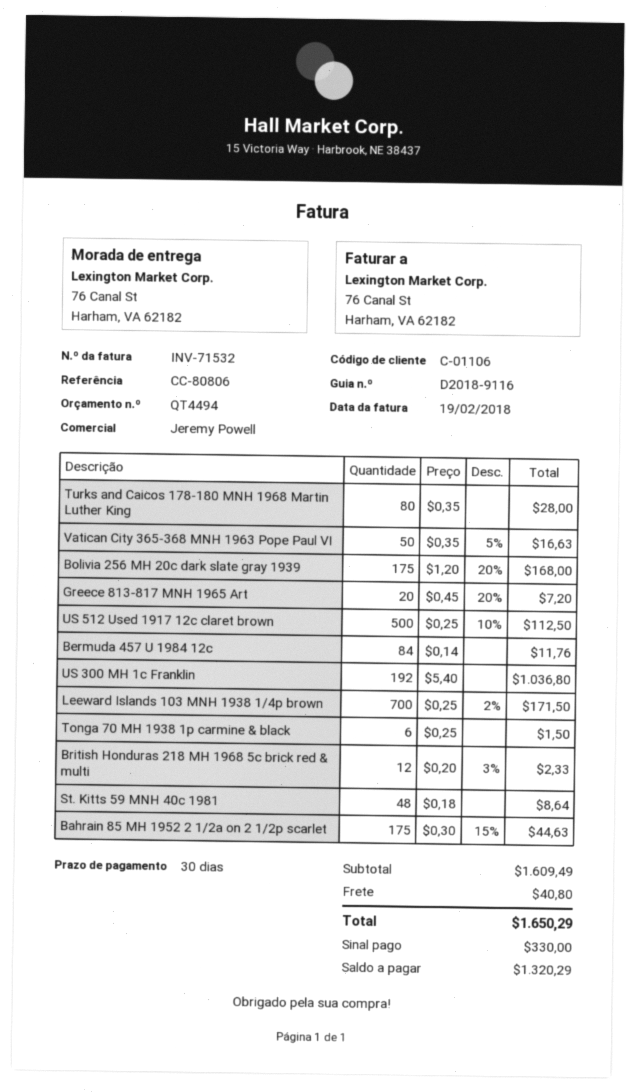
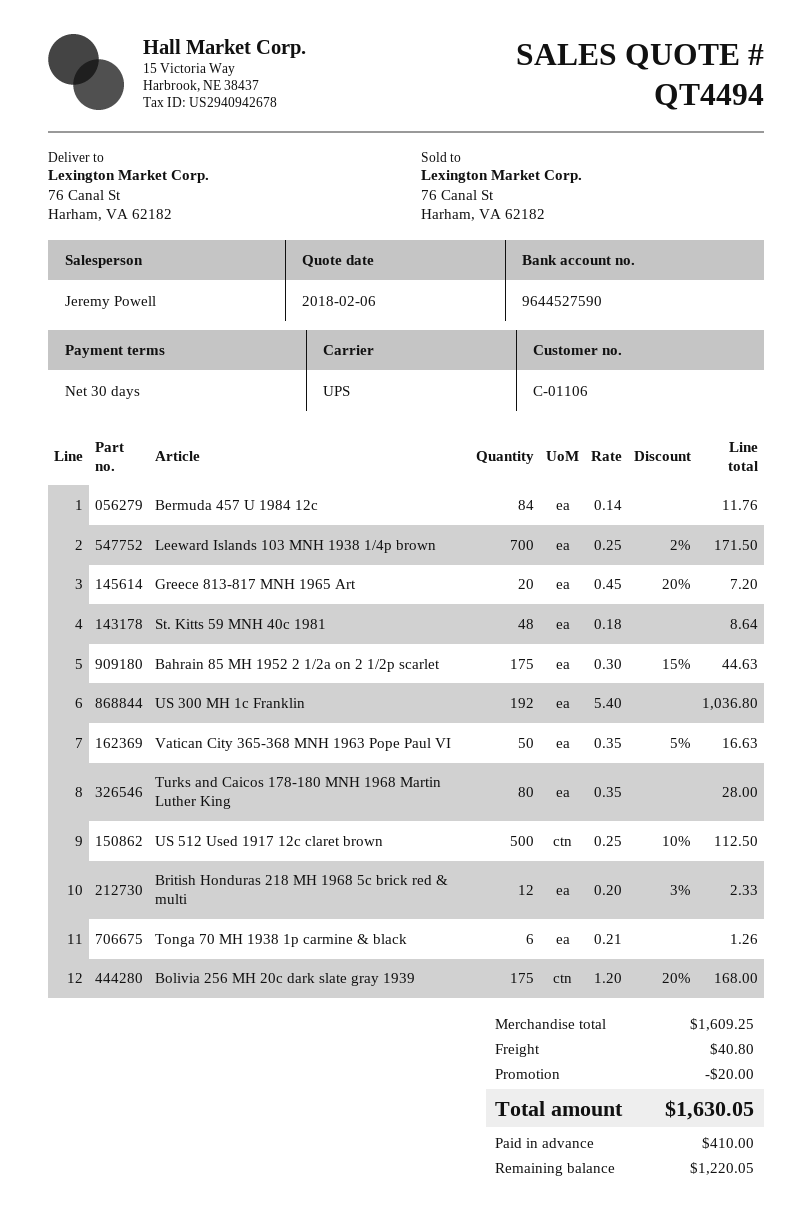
Tonga 70 MH 1938 1p carmine & black: 6 x 0.25 = 1.50 -> 6 x 0.21 = 1.26
subtotal: 1609.49 -> 1609.25
discount: none -> 20.00
total: 1650.29 -> 1630.05
deposit: 330.00 -> 410.00
balance: 1320.29 -> 1220.05

